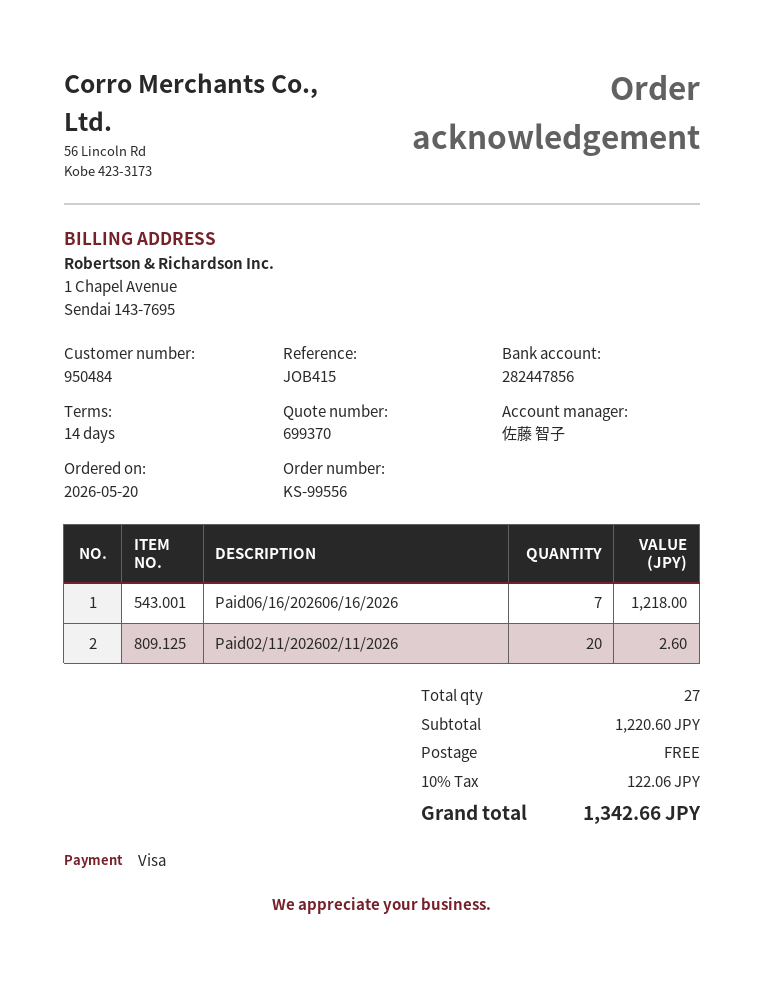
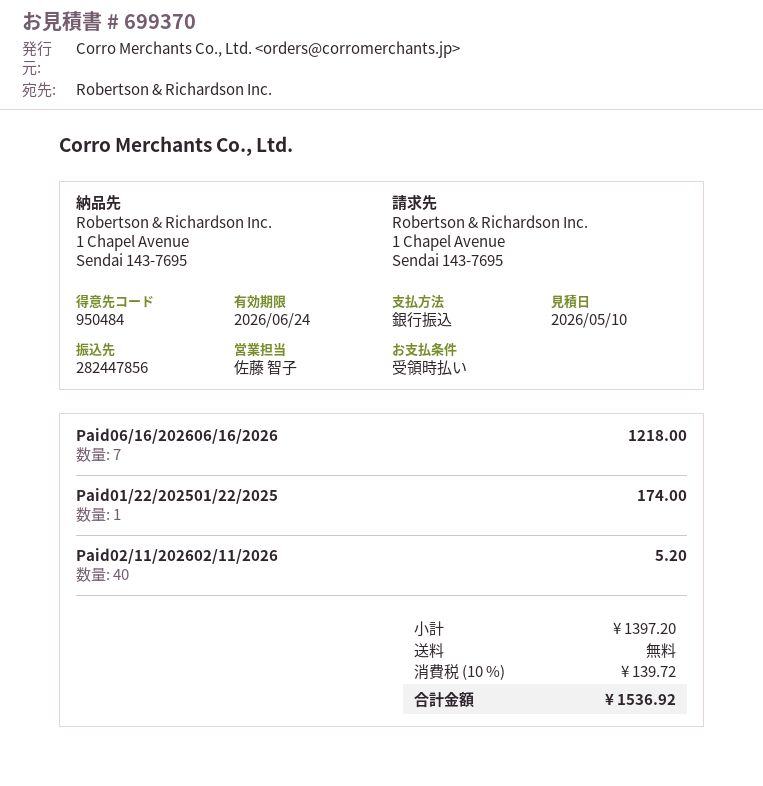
payment terms: 14 days -> on receipt
payment method: Visa -> bank transfer
Paid02/11/202602/11/2026: 20 for 2.60 -> 40 for 5.20
Paid01/22/202501/22/2025: none -> 1 for 174.00
subtotal: 1220.60 -> 1397.20
tax: 10% = 122.06 -> 10% = 139.72
total: 1342.66 -> 1536.92

